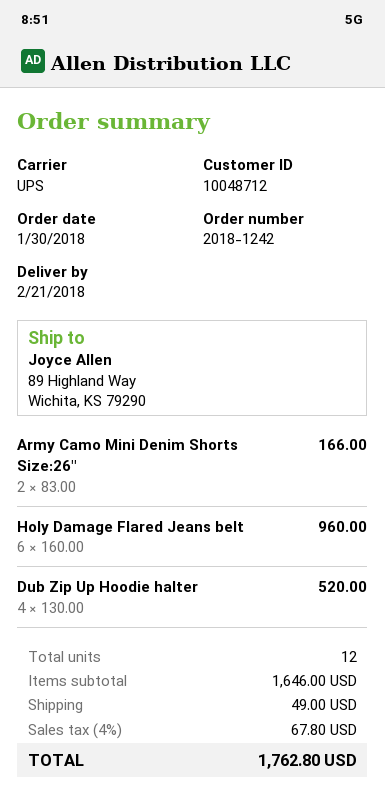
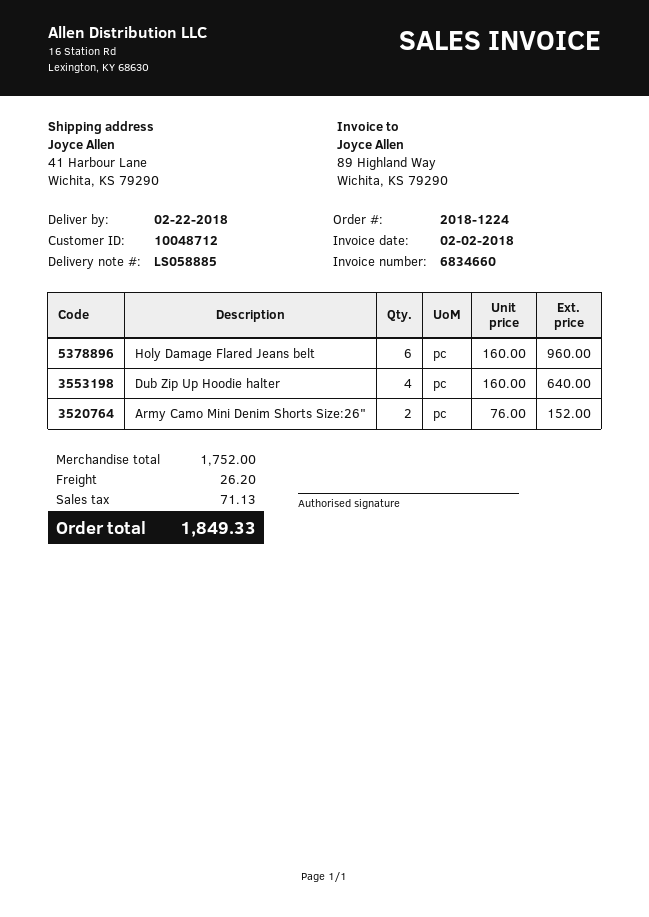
order number: 2018-1242 -> 2018-1224
delivery date: 2018-02-21 -> 2018-02-22
ship to: 89 Highland Way, Wichita, KS 79290 -> 41 Harbour Lane, Wichita, KS 79290
Army Camo Mini Denim Shorts Size:26": 2 x 83.00 = 166.00 -> 2 x 76.00 = 152.00
Dub Zip Up Hoodie halter: 4 x 130.00 = 520.00 -> 4 x 160.00 = 640.00
subtotal: 1646.00 -> 1752.00
shipping: 49.00 -> 26.20
tax: 67.80 -> 71.13
total: 1762.80 -> 1849.33

